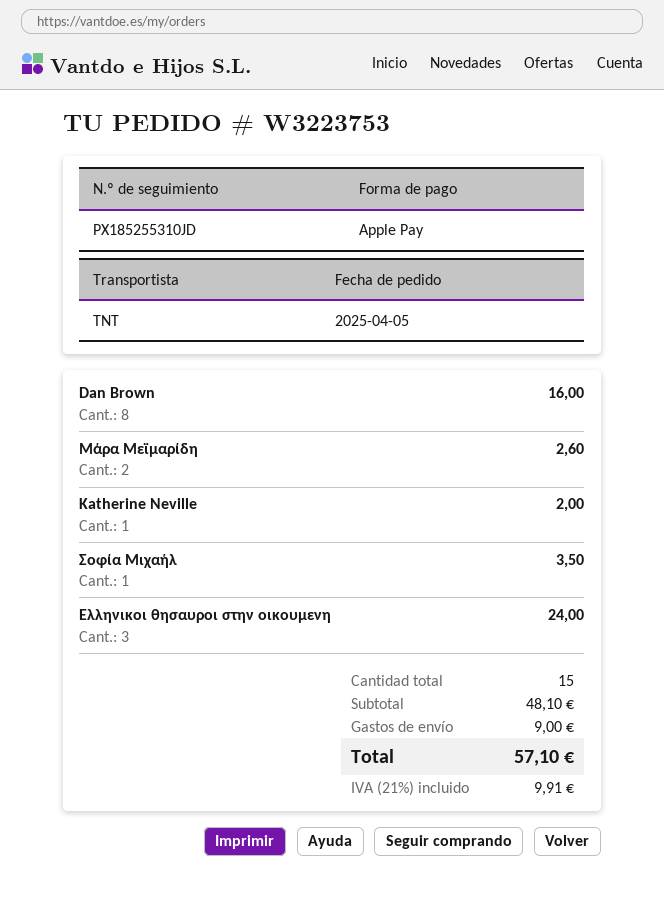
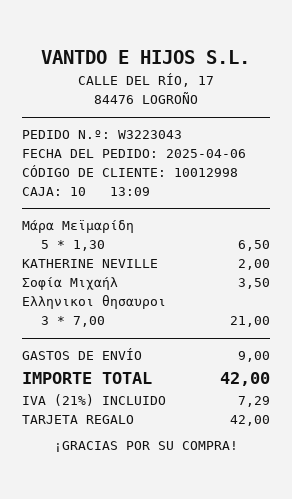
order number: W3223753 -> W3223043
order date: 2025-04-05 -> 2025-04-06
payment method: Apple Pay -> gift card
Dan Brown: 8 for 16.00 -> none
Μάρα Μεϊμαρίδη: 2 for 2.60 -> 5 for 6.50
Ελληνικοι θησαυροι στην οικουμενη: 3 for 24.00 -> 3 for 21.00
tax: 21% = 9.91 -> 21% = 7.29
total: 57.10 -> 42.00

